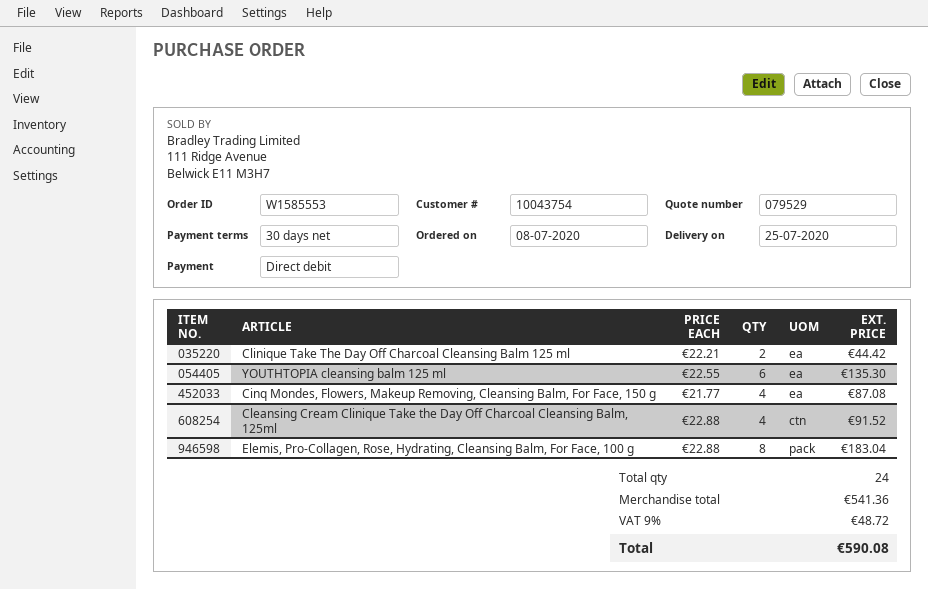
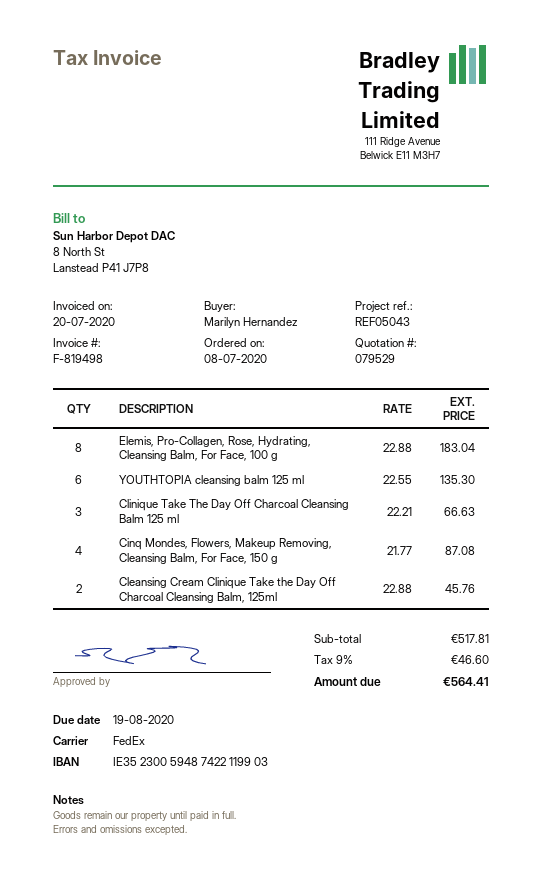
Clinique Take The Day Off Charcoal Cleansing Balm 125 ml: 2 x 22.21 = 44.42 -> 3 x 22.21 = 66.63
Cleansing Cream Clinique Take the Day Off Charcoal Cleansing Balm, 125ml: 4 x 22.88 = 91.52 -> 2 x 22.88 = 45.76
subtotal: 541.36 -> 517.81
tax: 9% = 48.72 -> 9% = 46.60
total: 590.08 -> 564.41

